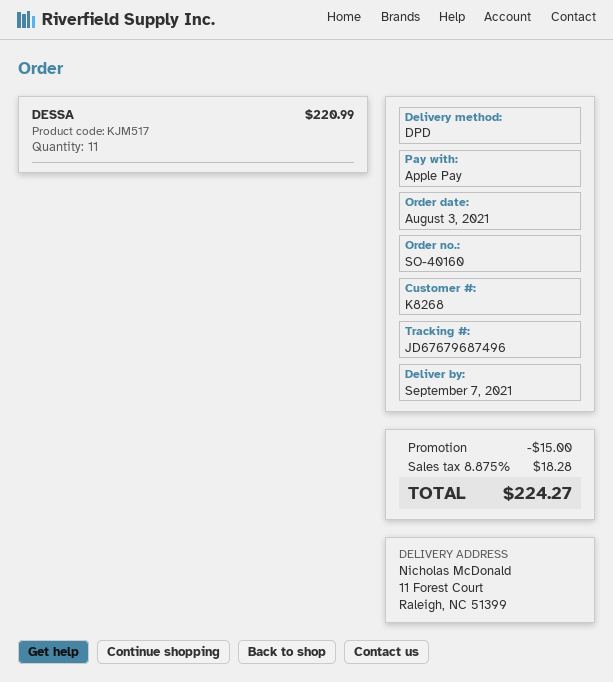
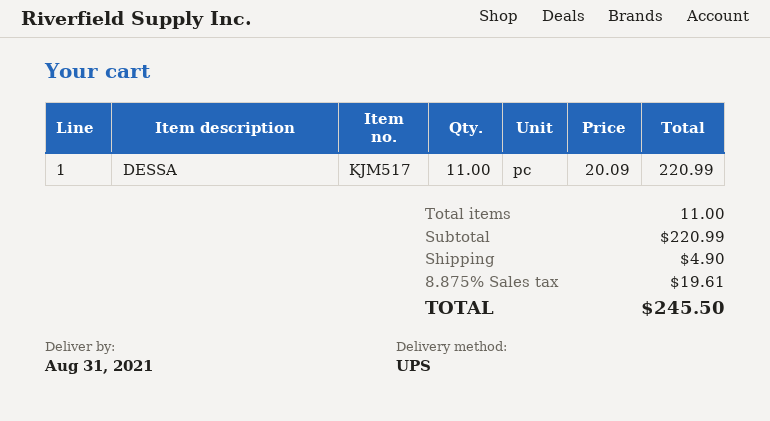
delivery date: 2021-09-07 -> 2021-08-31
shipping method: DPD -> UPS
discount: 15.00 -> none
shipping: none -> 4.90
tax: 8.875% = 18.28 -> 8.875% = 19.61
total: 224.27 -> 245.50

